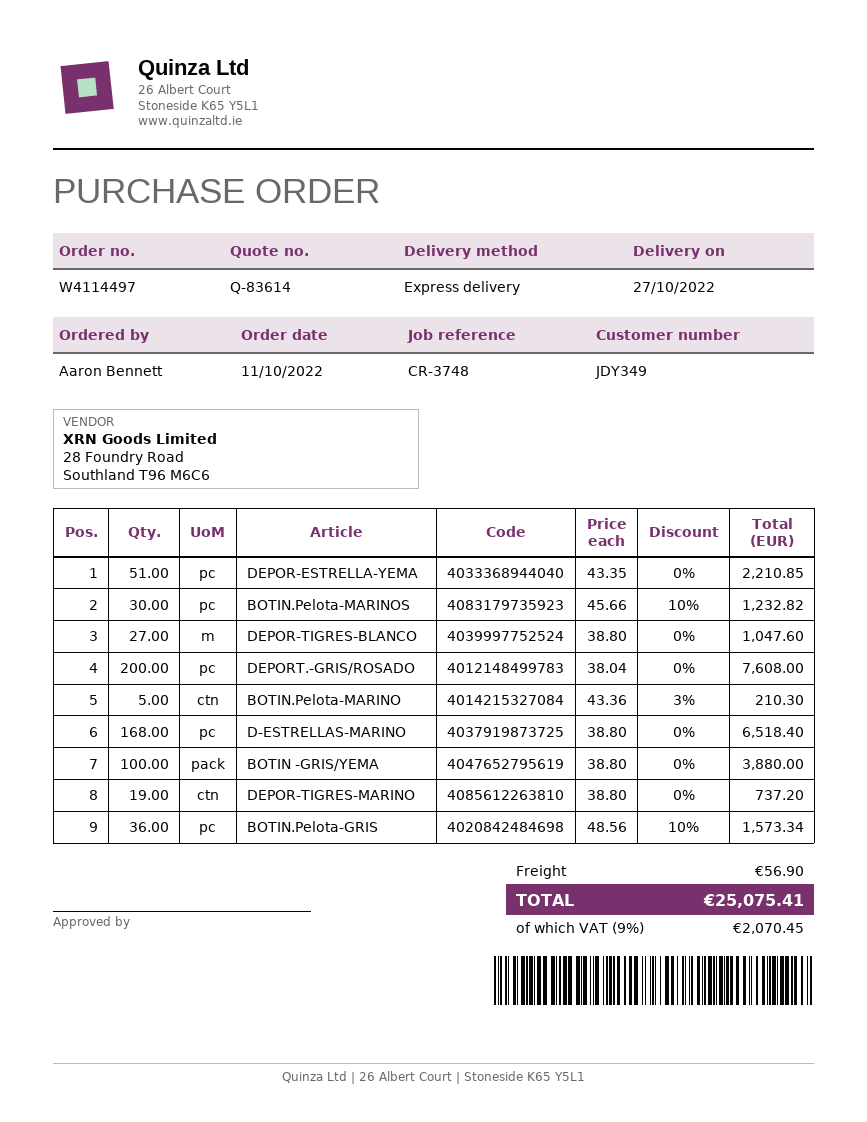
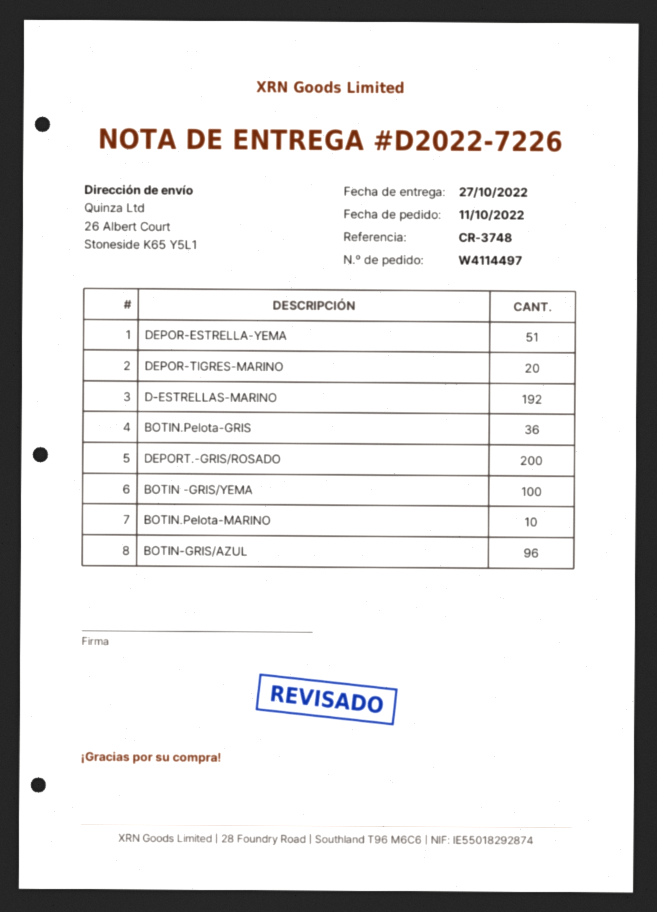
BOTIN.Pelota-MARINOS: 30 -> none
DEPOR-TIGRES-BLANCO: 27 -> none
BOTIN.Pelota-MARINO: 5 -> 10
D-ESTRELLAS-MARINO: 168 -> 192
DEPOR-TIGRES-MARINO: 19 -> 20
BOTIN-GRIS/AZUL: none -> 96

